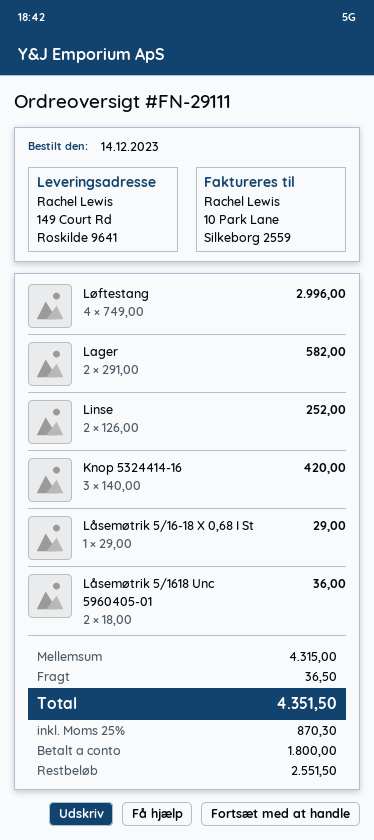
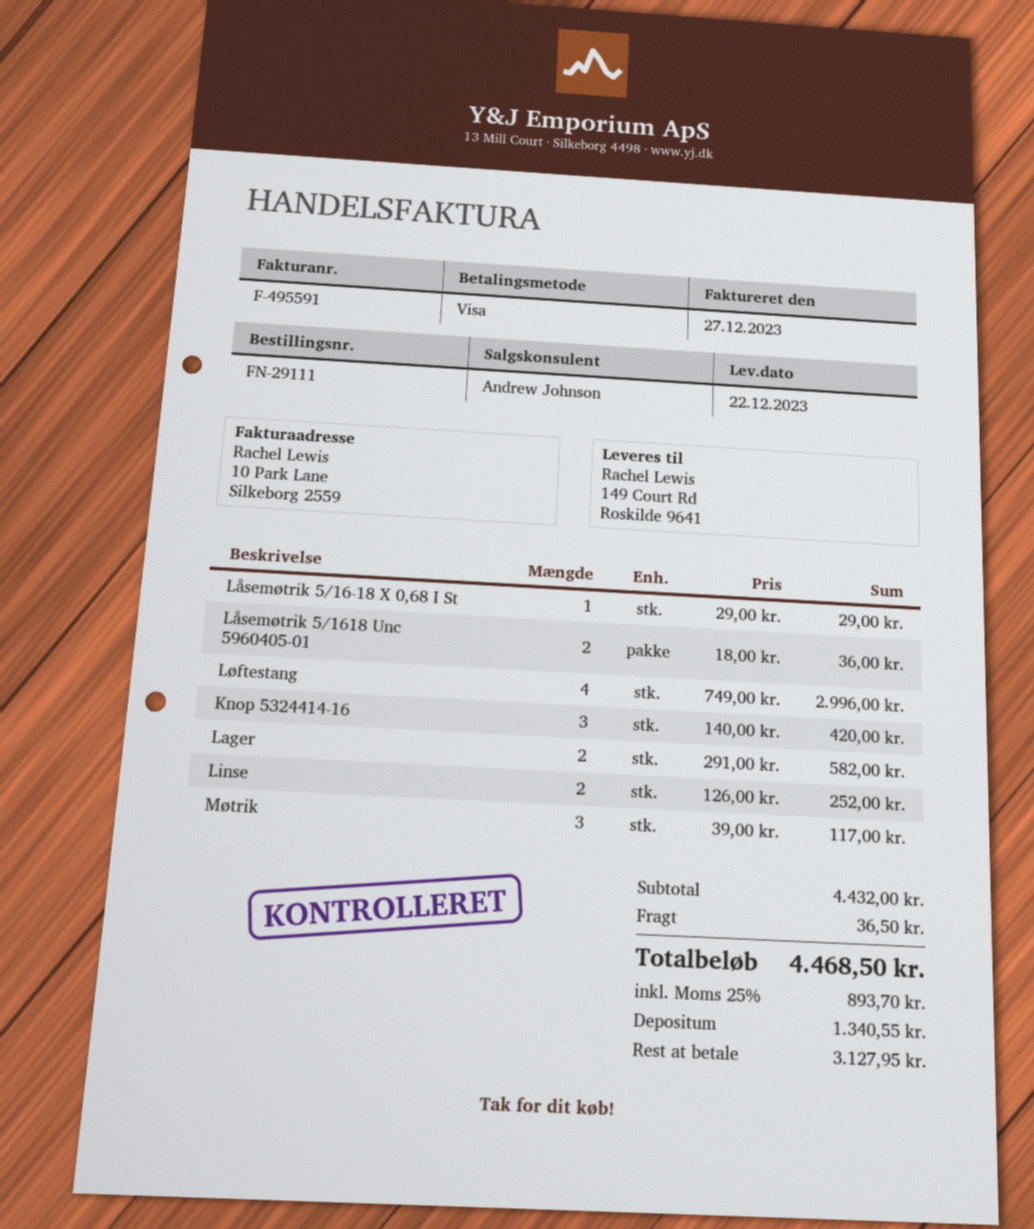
Møtrik: none -> 3 x 39.00 = 117.00
subtotal: 4315.00 -> 4432.00
tax: 25% = 870.30 -> 25% = 893.70
total: 4351.50 -> 4468.50
deposit: 1800.00 -> 1340.55
balance: 2551.50 -> 3127.95

